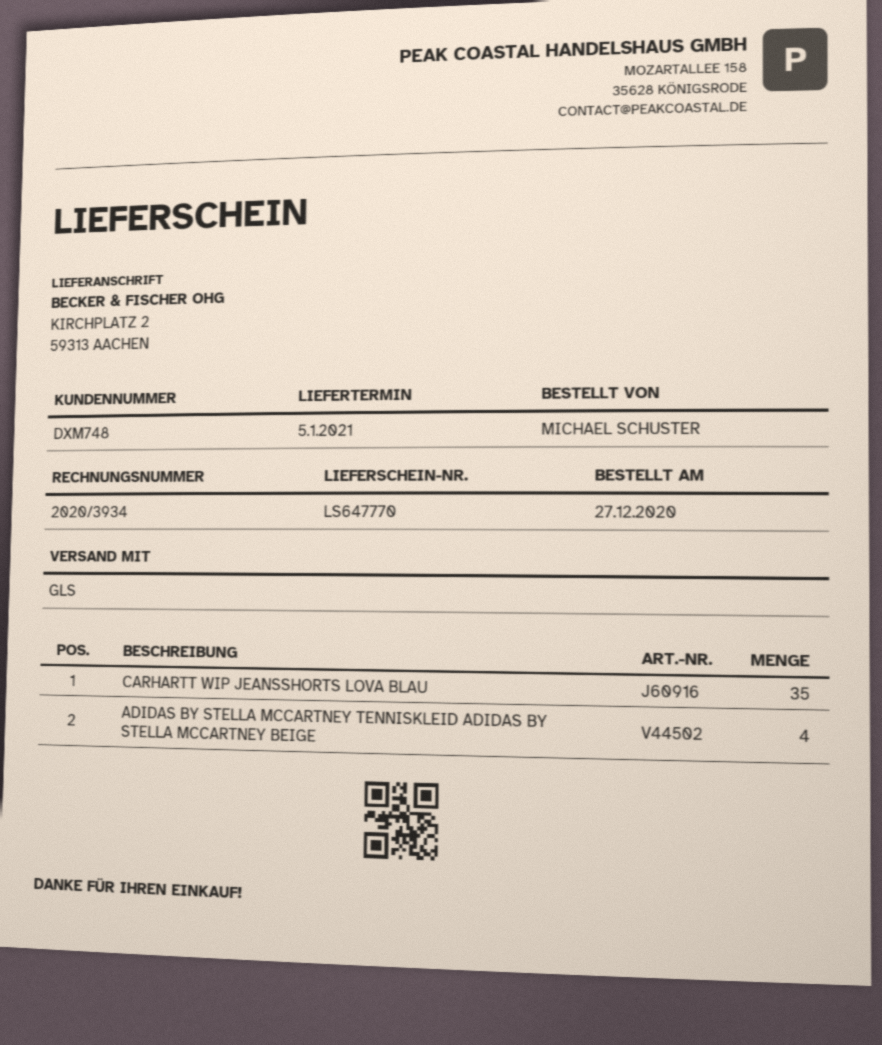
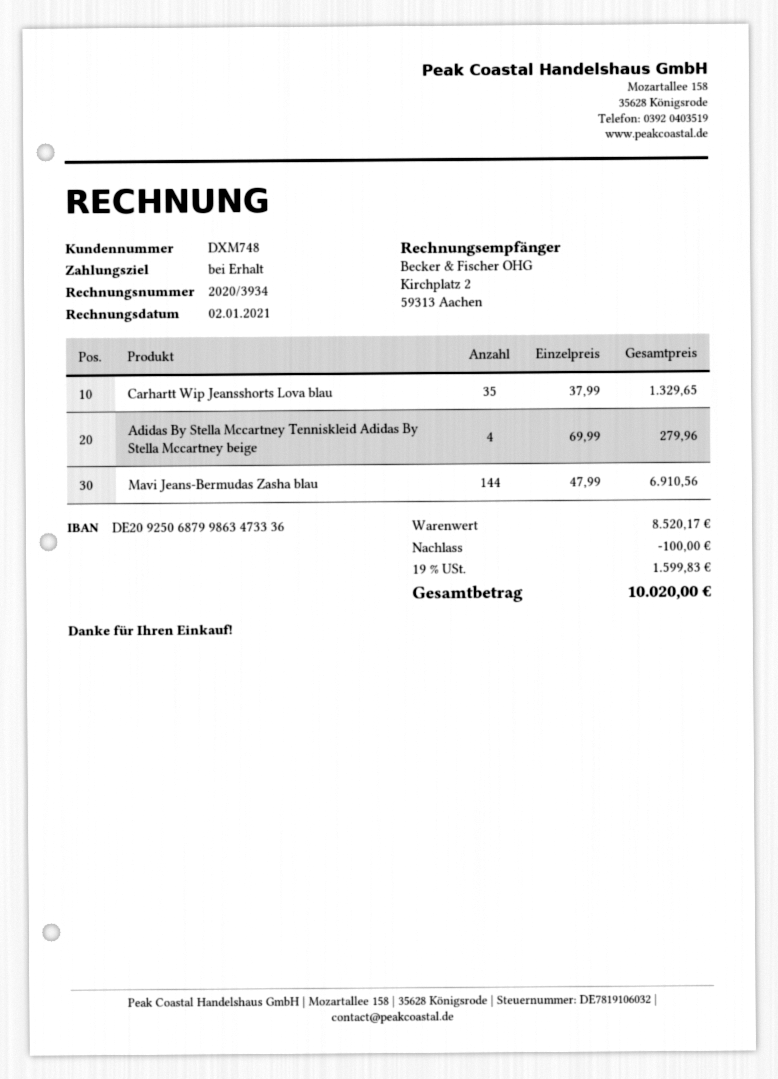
Mavi Jeans-Bermudas Zasha blau: none -> 144

